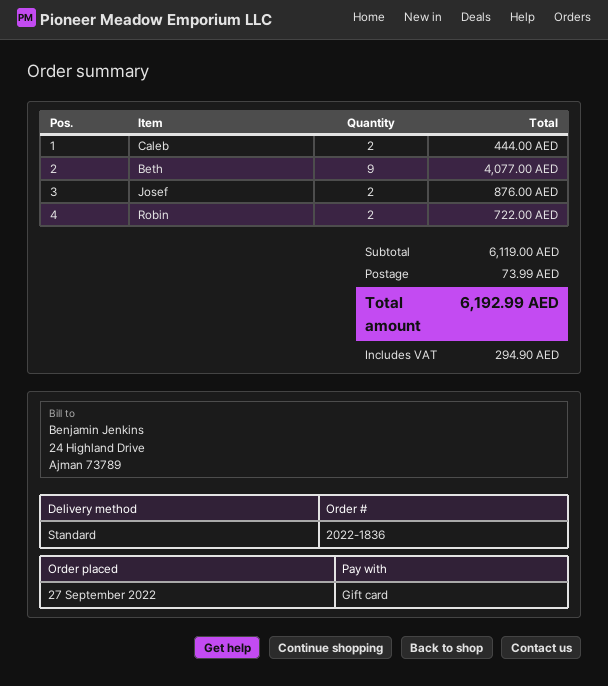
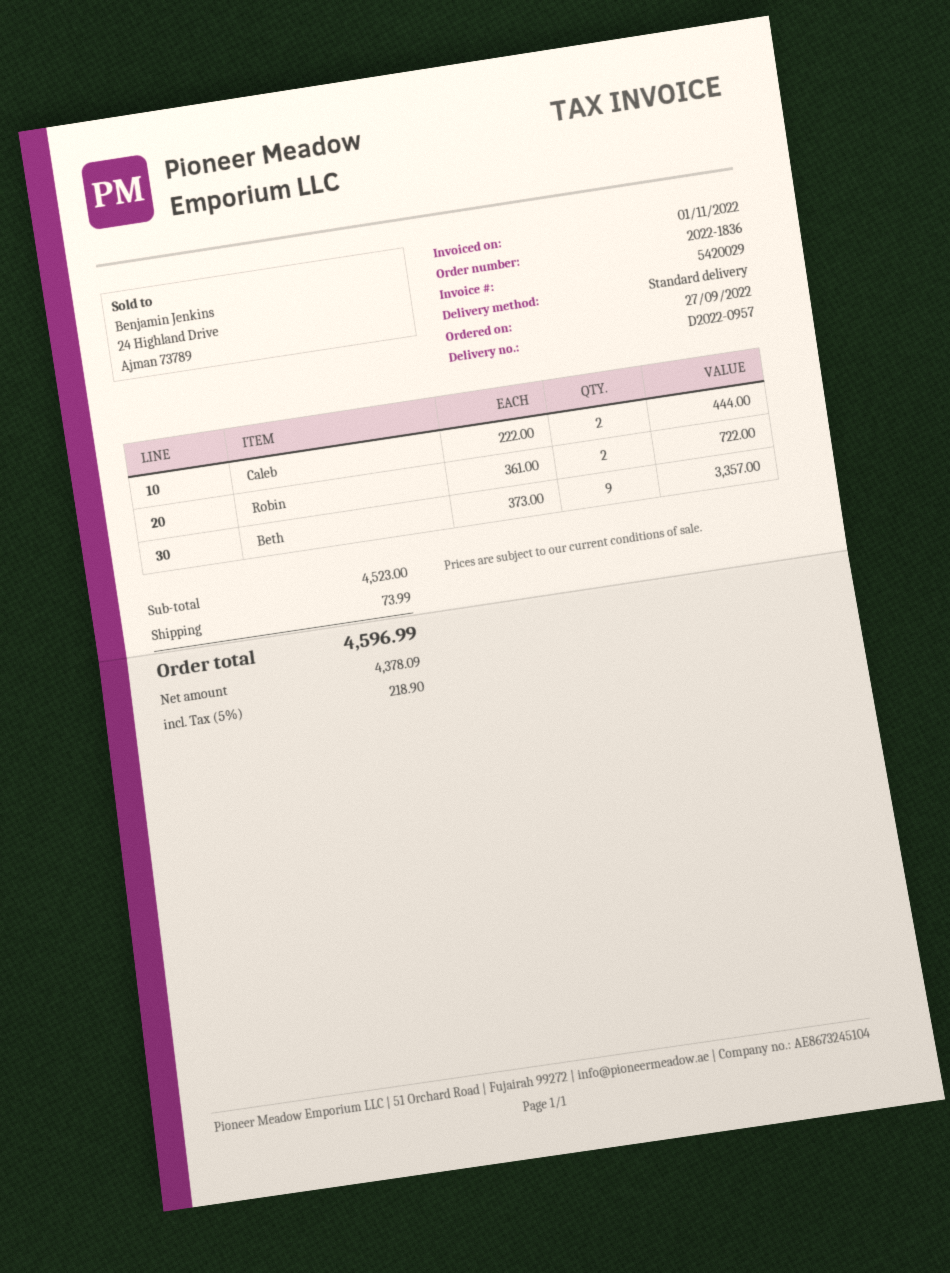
Beth: 9 for 4077.00 -> 9 for 3357.00
Josef: 2 for 876.00 -> none
subtotal: 6119.00 -> 4523.00
tax: 294.90 -> 218.90
total: 6192.99 -> 4596.99

